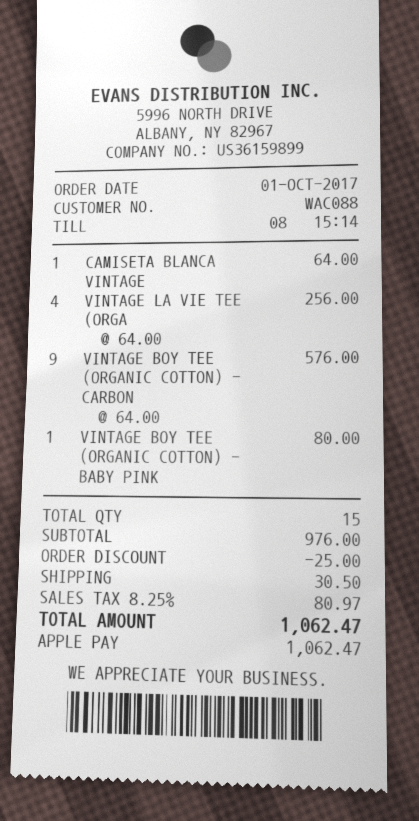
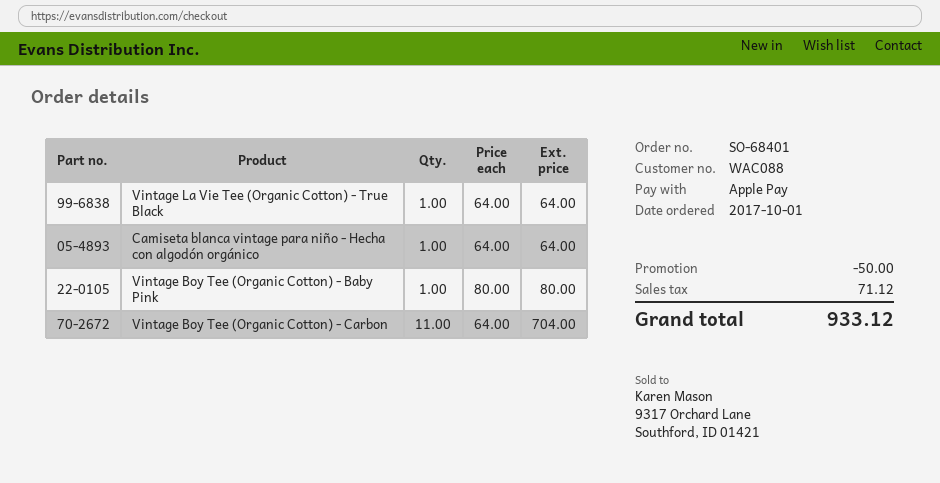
VINTAGE LA VIE TEE (ORGA: 4 x 64.00 = 256.00 -> 1 x 64.00 = 64.00
VINTAGE BOY TEE (ORGANIC COTTON) - CARBON: 9 x 64.00 = 576.00 -> 11 x 64.00 = 704.00
discount: 25.00 -> 50.00
shipping: 30.50 -> none
tax: 80.97 -> 71.12
total: 1062.47 -> 933.12

